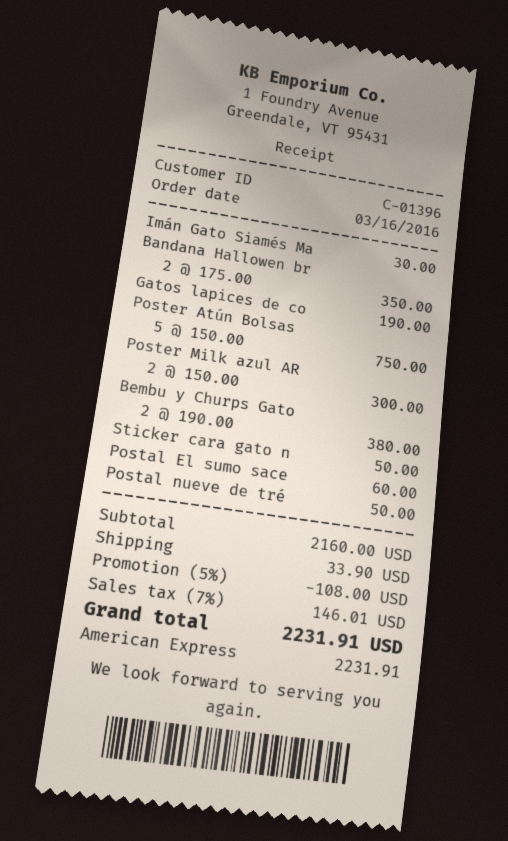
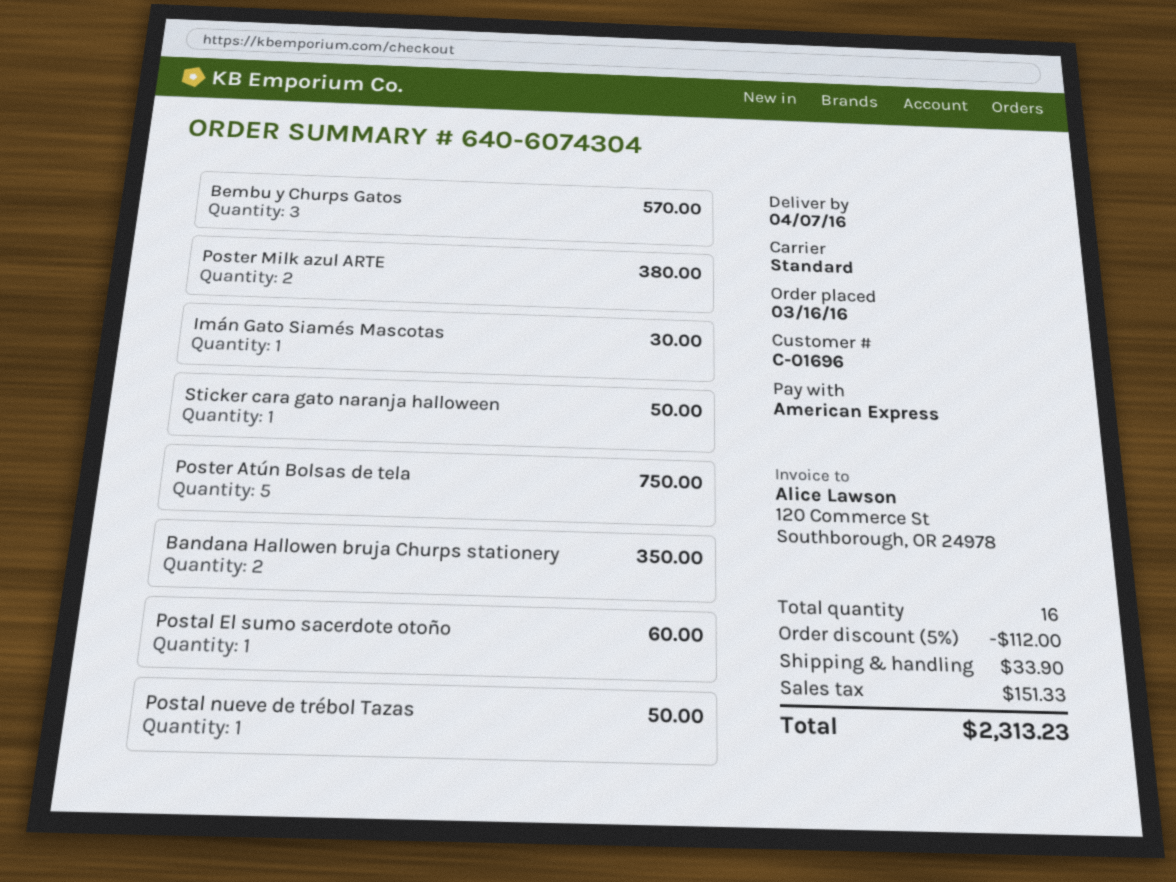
customer number: C-01396 -> C-01696
Gatos lapices de co: 1 for 190.00 -> none
Poster Milk azul AR: 2 for 300.00 -> 2 for 380.00
Bembu y Churps Gato: 2 for 380.00 -> 3 for 570.00
discount: 5% = 108.00 -> 5% = 112.00
tax: 146.01 -> 151.33
total: 2231.91 -> 2313.23

